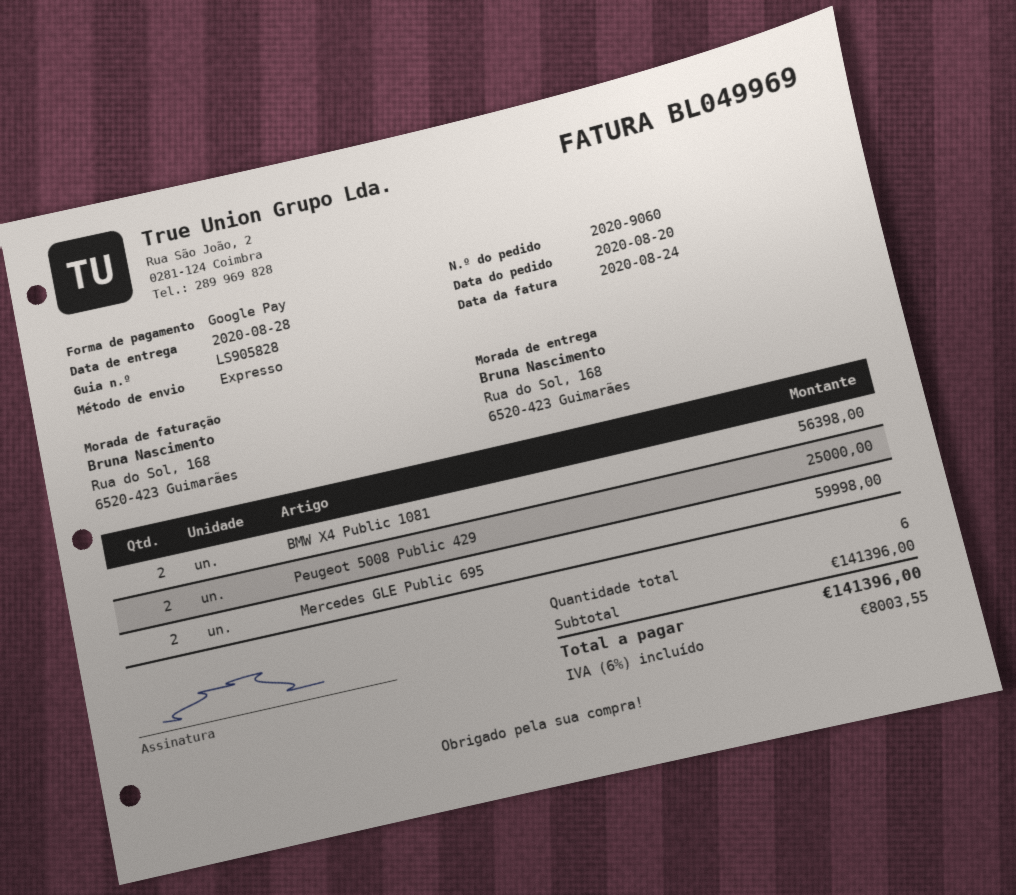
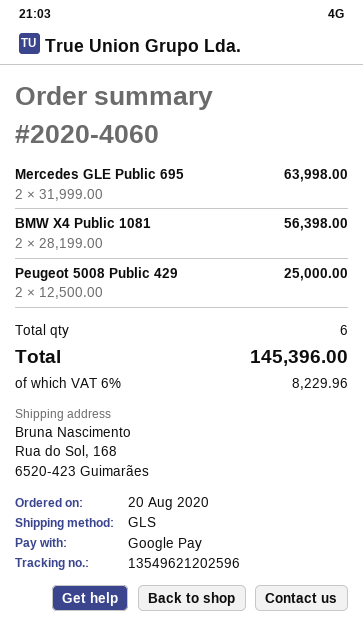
order number: 2020-9060 -> 2020-4060
shipping method: express -> GLS
Mercedes GLE Public 695: 2 for 59998.00 -> 2 for 63998.00
tax: 6% = 8003.55 -> 6% = 8229.96
total: 141396.00 -> 145396.00

